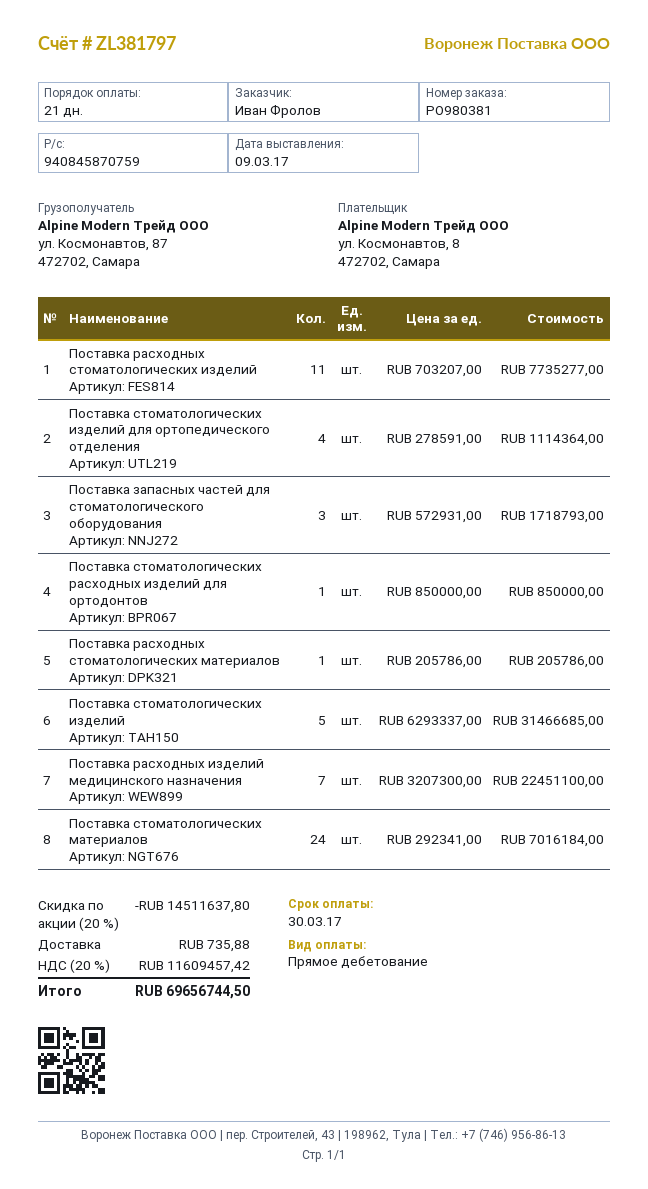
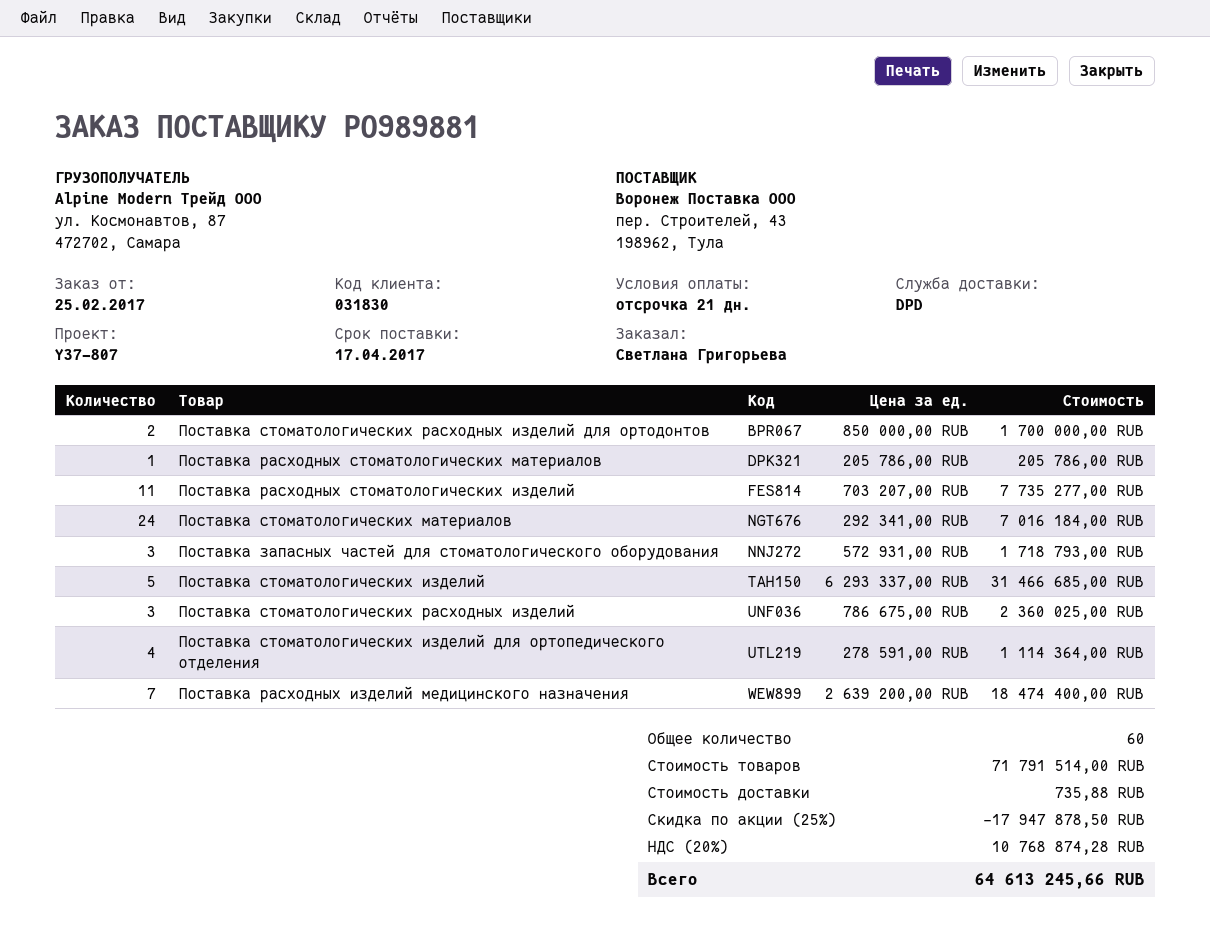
order number: PO980381 -> PO989881
ordered by: Иван Фролов -> Светлана Григорьева
Поставка стоматологических расходных изделий для ортодонтов: 1 x 850000.00 = 850000.00 -> 2 x 850000.00 = 1700000.00
Поставка расходных изделий медицинского назначения: 7 x 3207300.00 = 22451100.00 -> 7 x 2639200.00 = 18474400.00
Поставка стоматологических расходных изделий: none -> 3 x 786675.00 = 2360025.00
discount: 20% = 14511637.80 -> 25% = 17947878.50
tax: 20% = 11609457.42 -> 20% = 10768874.28
total: 69656744.50 -> 64613245.66

